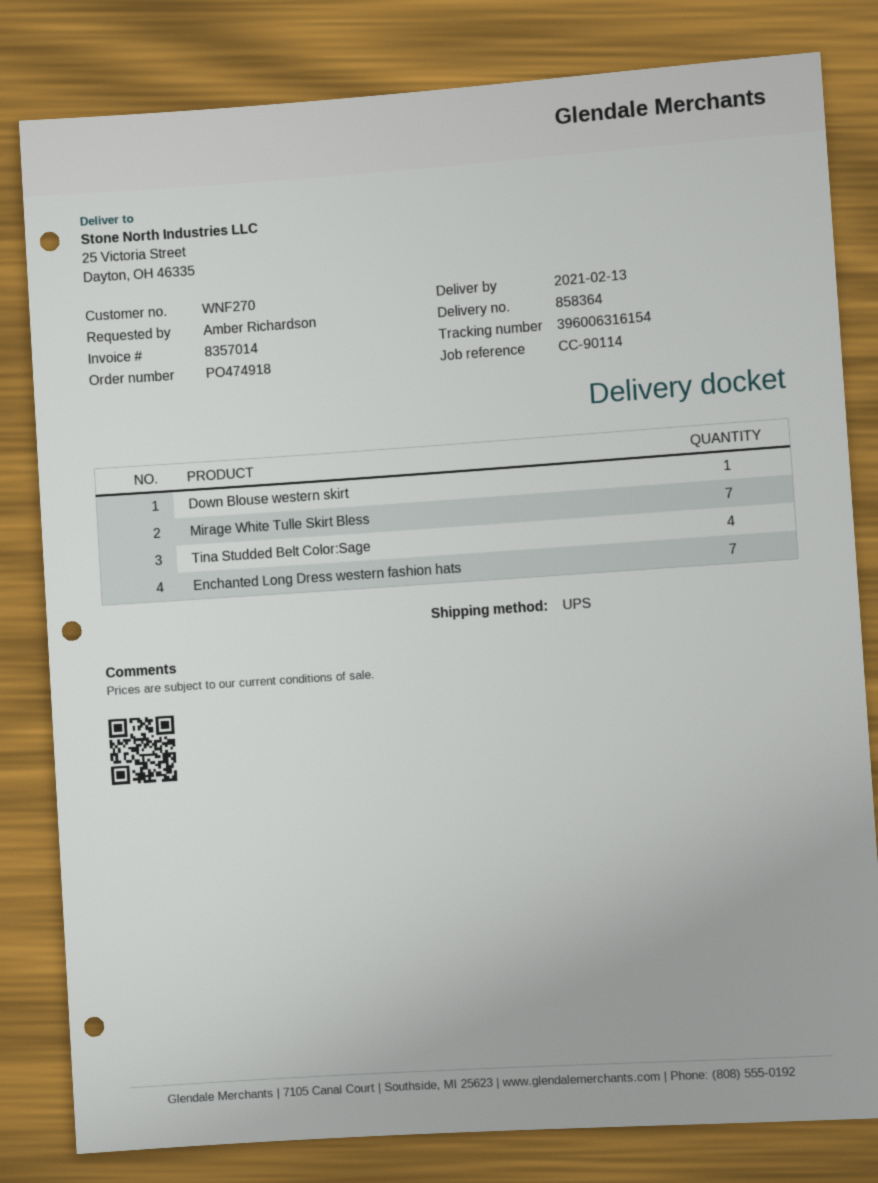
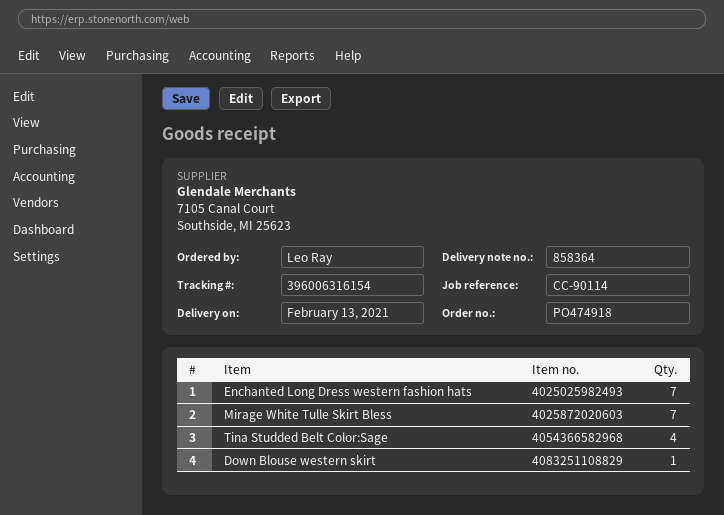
ordered by: Amber Richardson -> Leo Ray

